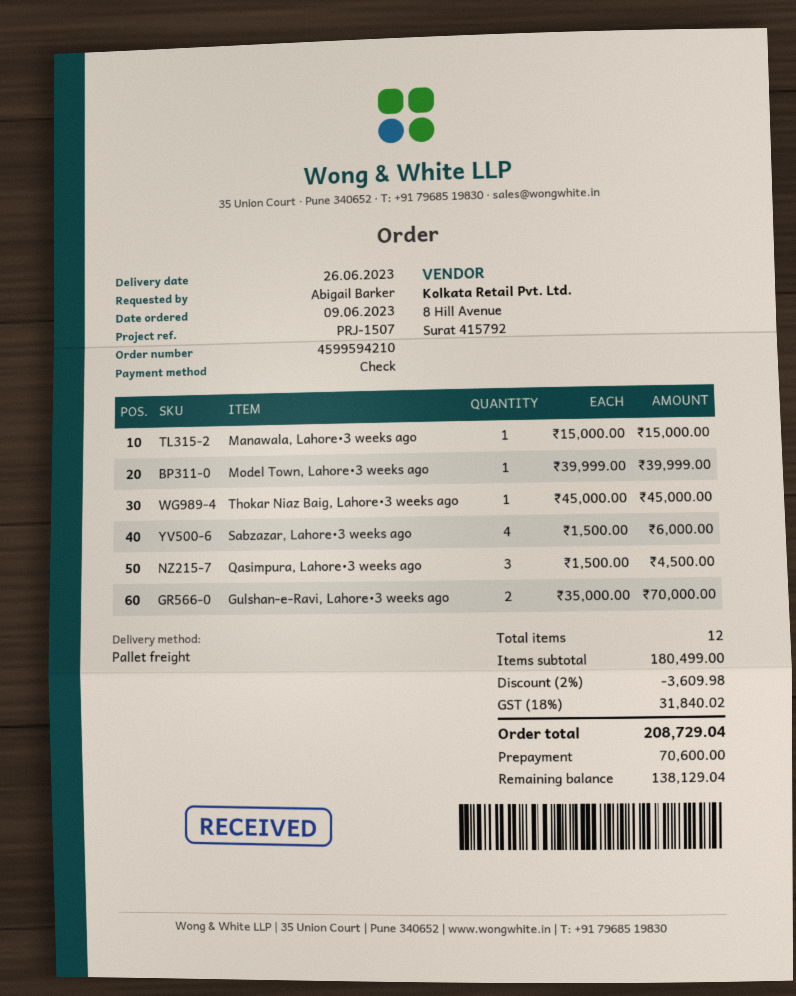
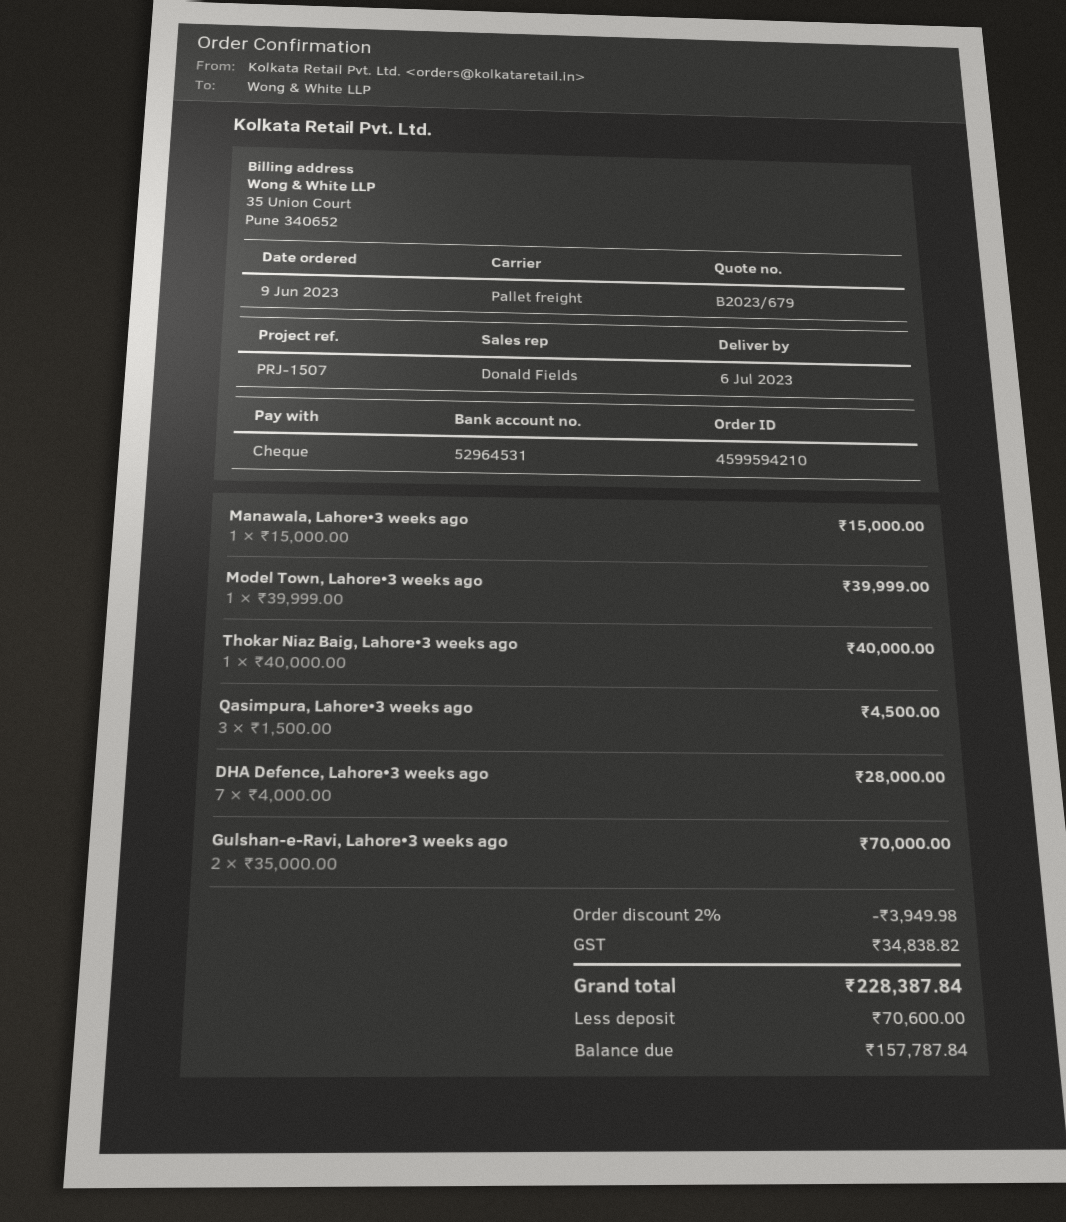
delivery date: 2023-06-26 -> 2023-07-06
Thokar Niaz Baig, Lahore•3 weeks ago: 1 x 45000.00 = 45000.00 -> 1 x 40000.00 = 40000.00
Sabzazar, Lahore•3 weeks ago: 4 x 1500.00 = 6000.00 -> none
DHA Defence, Lahore•3 weeks ago: none -> 7 x 4000.00 = 28000.00
discount: 2% = 3609.98 -> 2% = 3949.98
tax: 31840.02 -> 34838.82
total: 208729.04 -> 228387.84
balance: 138129.04 -> 157787.84

